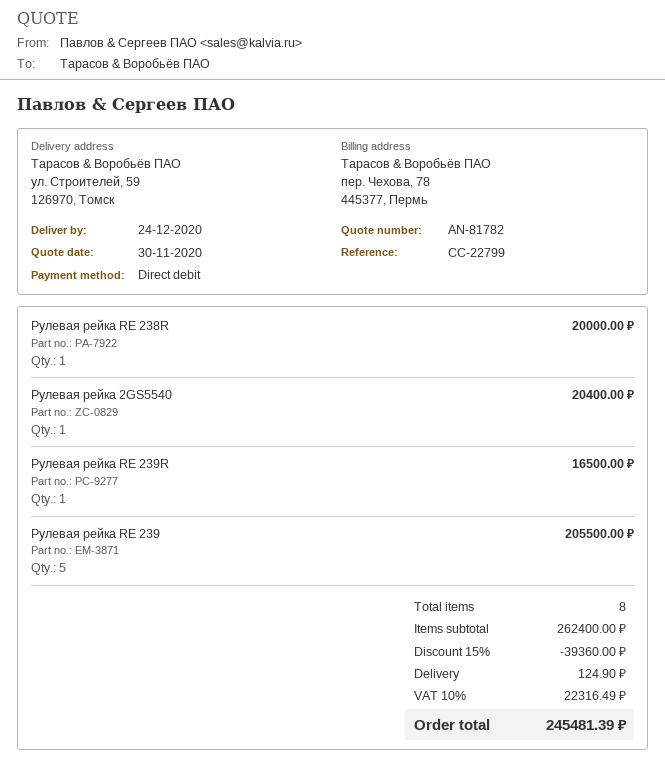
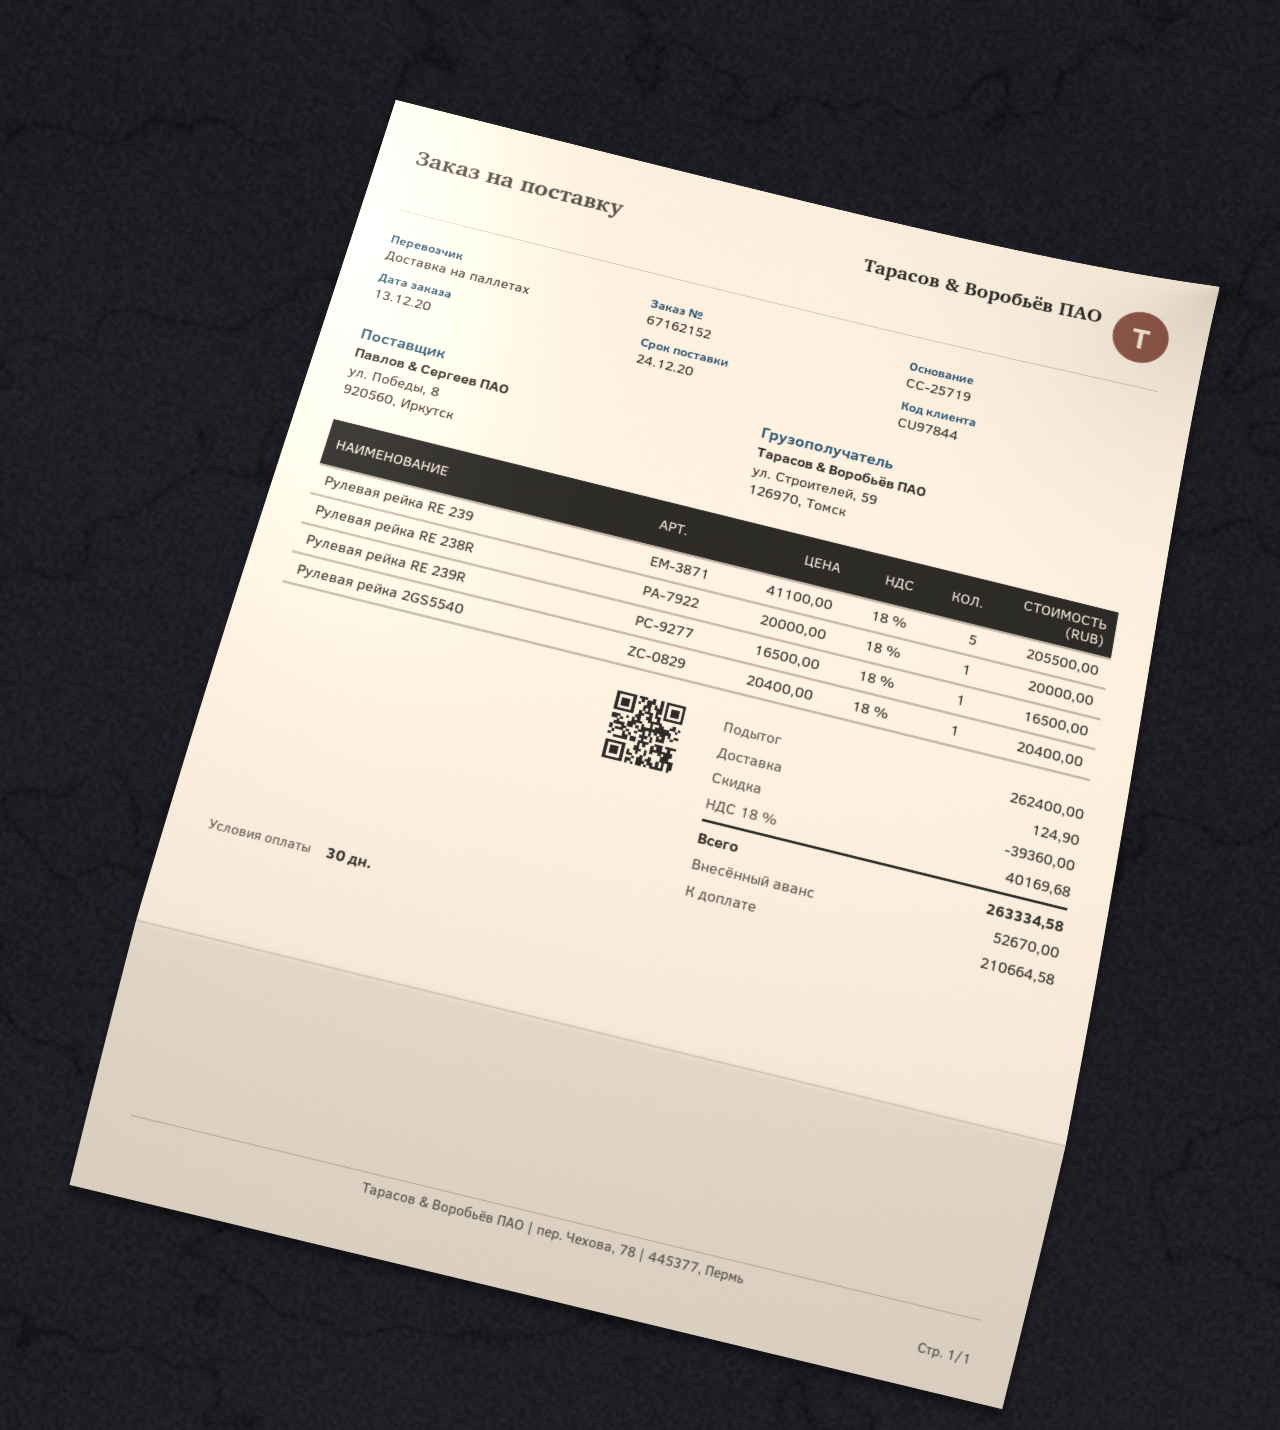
reference: CC-22799 -> CC-25719
tax: 10% = 22316.49 -> 18% = 40169.68
total: 245481.39 -> 263334.58

